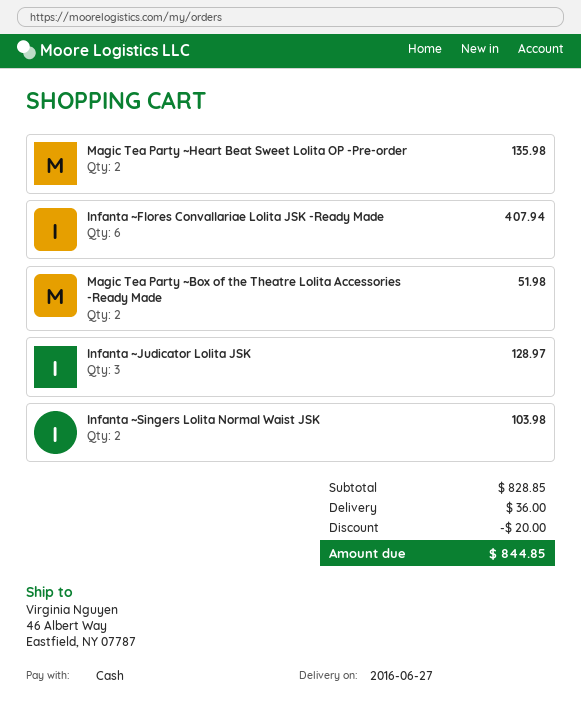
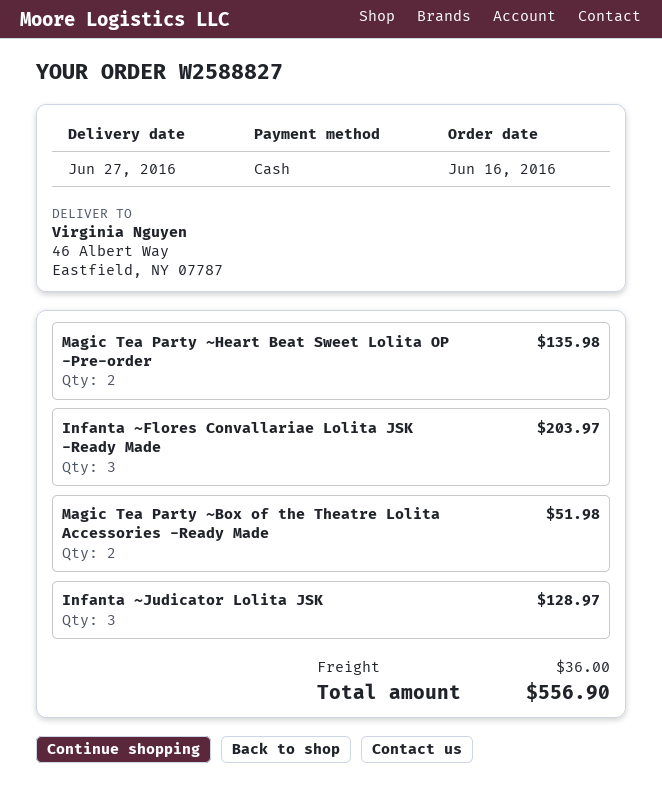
Infanta ~Flores Convallariae Lolita JSK -Ready Made: 6 for 407.94 -> 3 for 203.97
Infanta ~Singers Lolita Normal Waist JSK: 2 for 103.98 -> none
discount: 20.00 -> none
total: 844.85 -> 556.90

